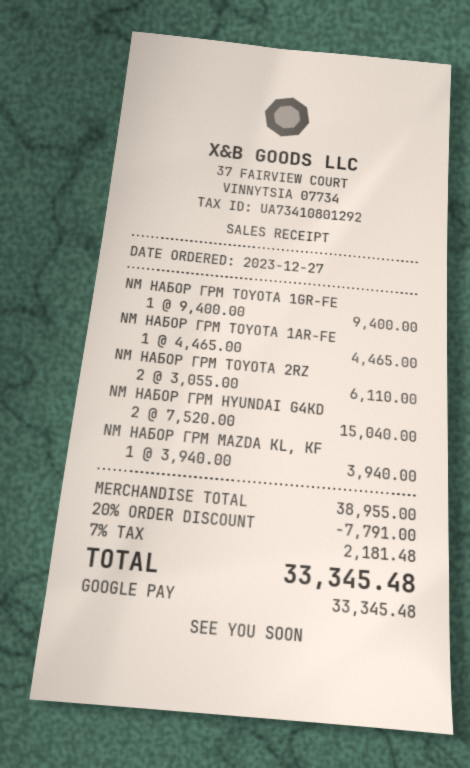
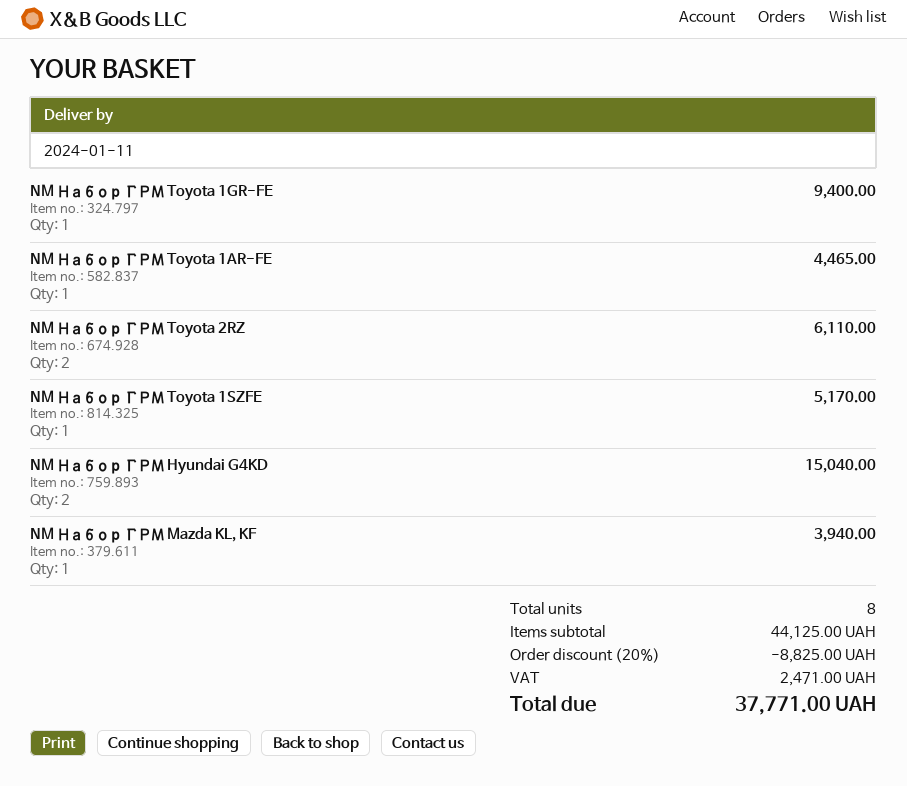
NM Набор ГРМ Toyota 1SZFE: none -> 1 for 5170.00
subtotal: 38955.00 -> 44125.00
discount: 20% = 7791.00 -> 20% = 8825.00
tax: 2181.48 -> 2471.00
total: 33345.48 -> 37771.00

